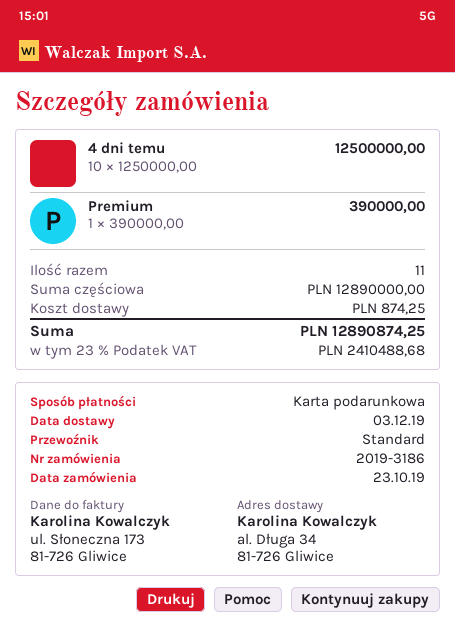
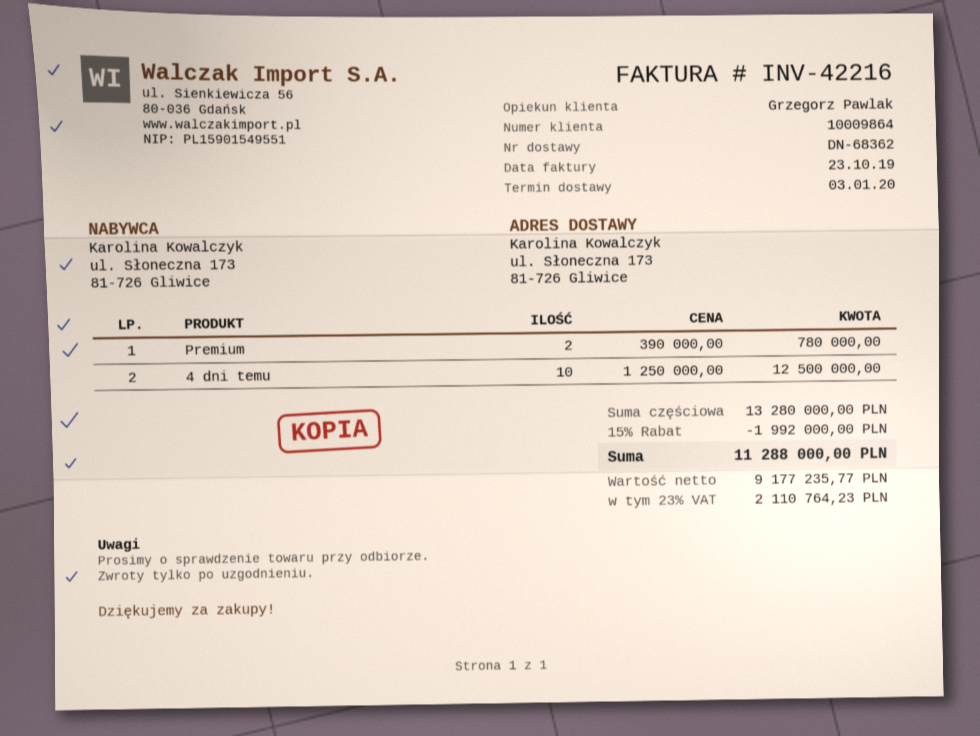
delivery date: 2019-12-03 -> 2020-01-03
ship to: al. Długa 34, 81-726 Gliwice -> ul. Słoneczna 173, 81-726 Gliwice
Premium: 1 x 390000.00 = 390000.00 -> 2 x 390000.00 = 780000.00
subtotal: 12890000.00 -> 13280000.00
discount: none -> 15% = 1992000.00
shipping: 874.25 -> none
tax: 23% = 2410488.68 -> 23% = 2110764.23
total: 12890874.25 -> 11288000.00

